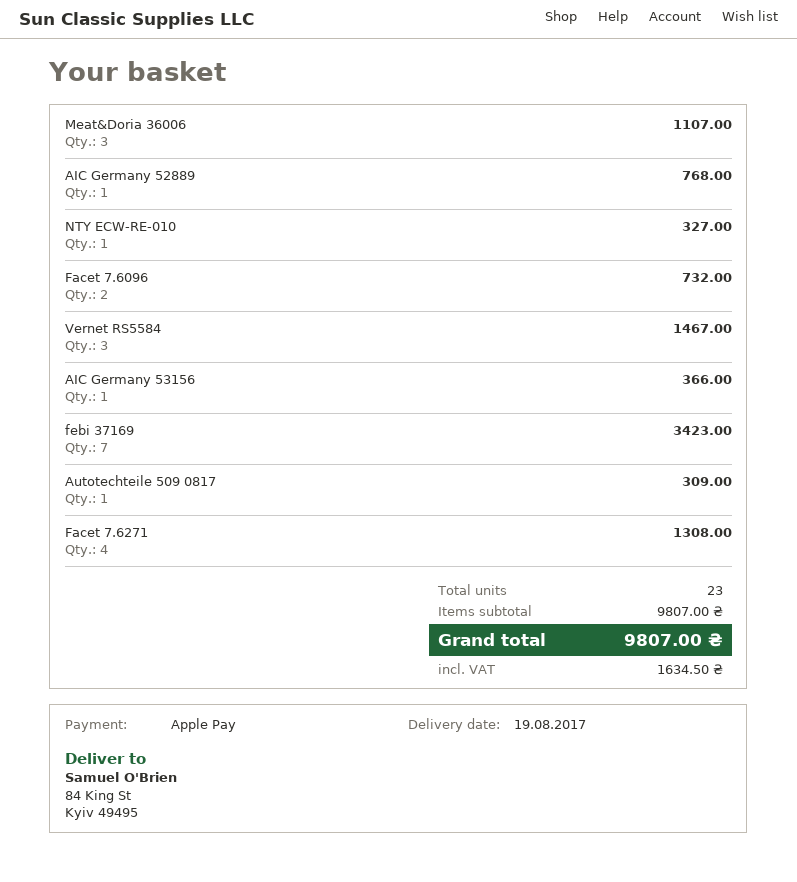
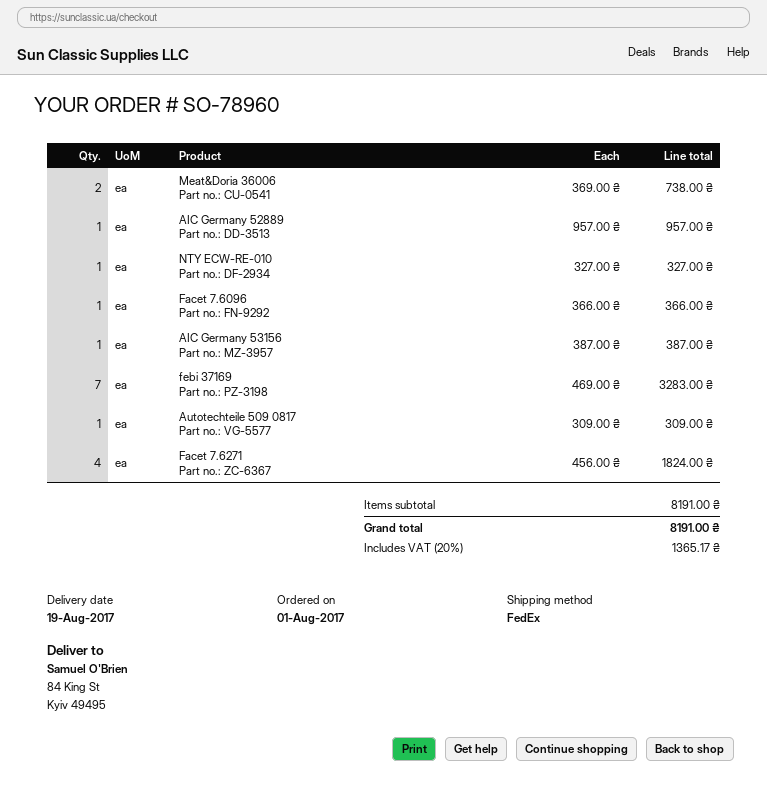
Meat&Doria 36006: 3 for 1107.00 -> 2 for 738.00
AIC Germany 52889: 1 for 768.00 -> 1 for 957.00
Facet 7.6096: 2 for 732.00 -> 1 for 366.00
Vernet RS5584: 3 for 1467.00 -> none
AIC Germany 53156: 1 for 366.00 -> 1 for 387.00
febi 37169: 7 for 3423.00 -> 7 for 3283.00
Facet 7.6271: 4 for 1308.00 -> 4 for 1824.00
subtotal: 9807.00 -> 8191.00
tax: 1634.50 -> 1365.17
total: 9807.00 -> 8191.00

